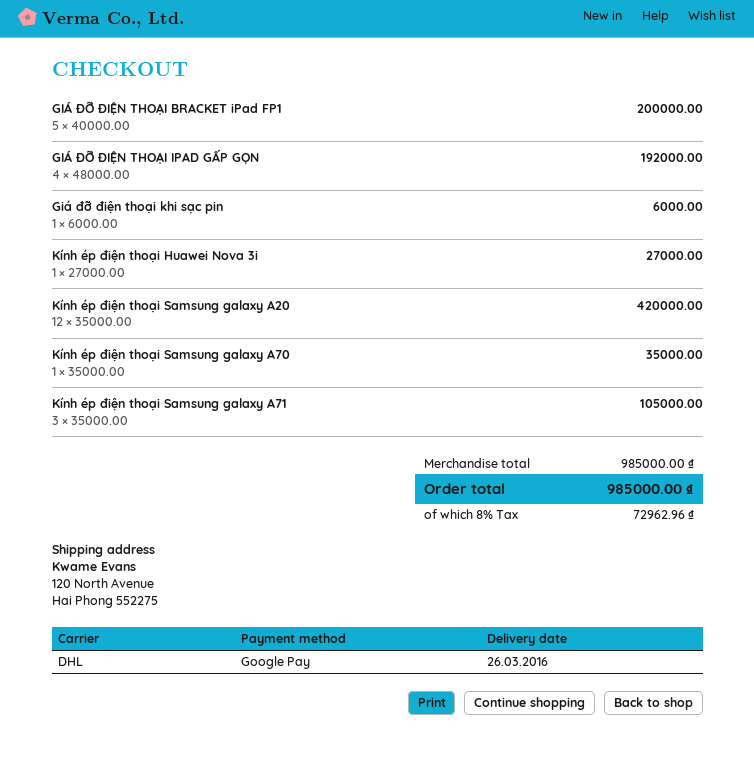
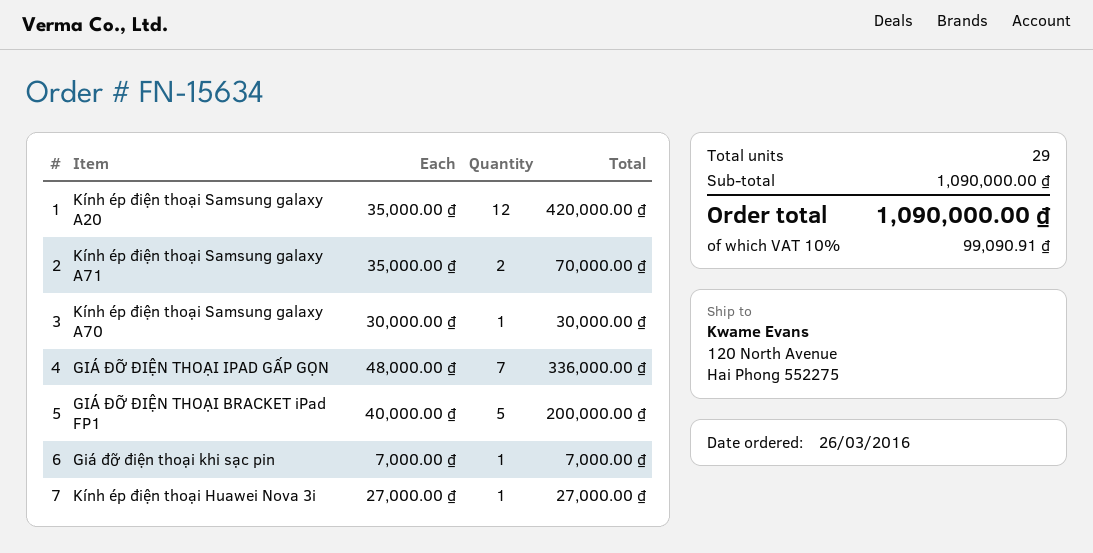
GIÁ ĐỠ ĐIỆN THOẠI IPAD GẤP GỌN: 4 x 48000.00 = 192000.00 -> 7 x 48000.00 = 336000.00
Giá đỡ điện thoại khi sạc pin: 1 x 6000.00 = 6000.00 -> 1 x 7000.00 = 7000.00
Kính ép điện thoại Samsung galaxy A70: 1 x 35000.00 = 35000.00 -> 1 x 30000.00 = 30000.00
Kính ép điện thoại Samsung galaxy A71: 3 x 35000.00 = 105000.00 -> 2 x 35000.00 = 70000.00
subtotal: 985000.00 -> 1090000.00
tax: 8% = 72962.96 -> 10% = 99090.91
total: 985000.00 -> 1090000.00

